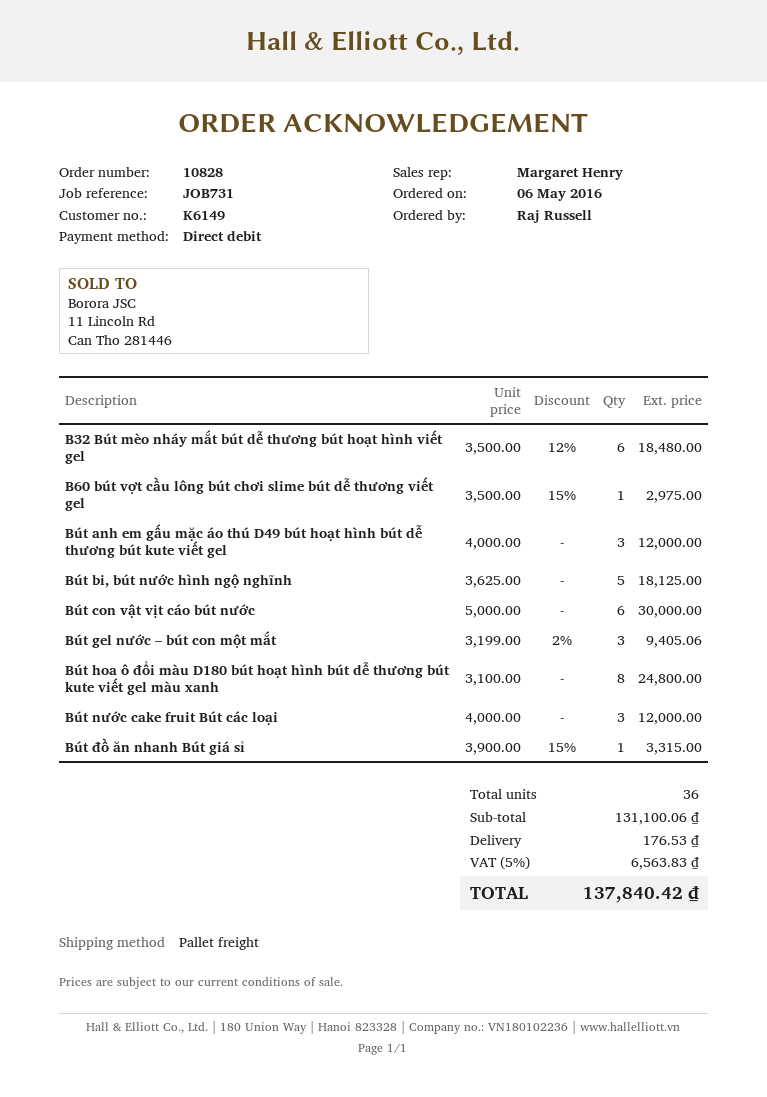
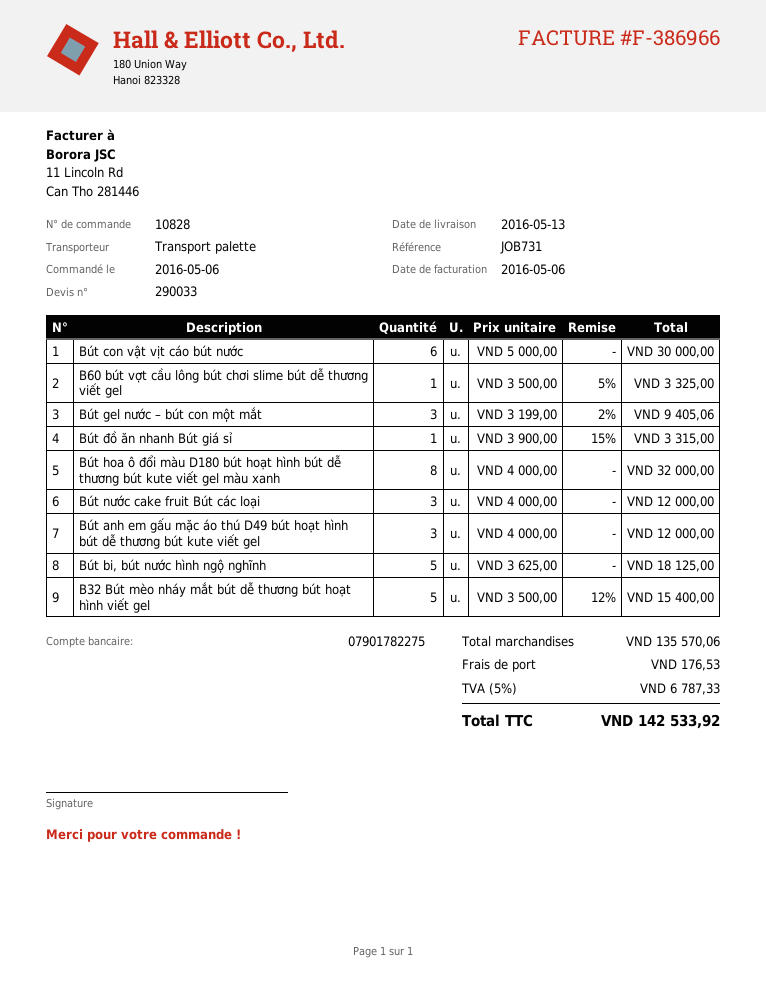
B32 Bút mèo nháy mắt bút dễ thương bút hoạt hình viết gel: 6 x 3500.00 - 12% = 18480.00 -> 5 x 3500.00 - 12% = 15400.00
B60 bút vợt cầu lông bút chơi slime bút dễ thương viết gel: 1 x 3500.00 - 15% = 2975.00 -> 1 x 3500.00 - 5% = 3325.00
Bút hoa ô đổi màu D180 bút hoạt hình bút dễ thương bút kute viết gel màu xanh: 8 x 3100.00 = 24800.00 -> 8 x 4000.00 = 32000.00
subtotal: 131100.06 -> 135570.06
tax: 5% = 6563.83 -> 5% = 6787.33
total: 137840.42 -> 142533.92

